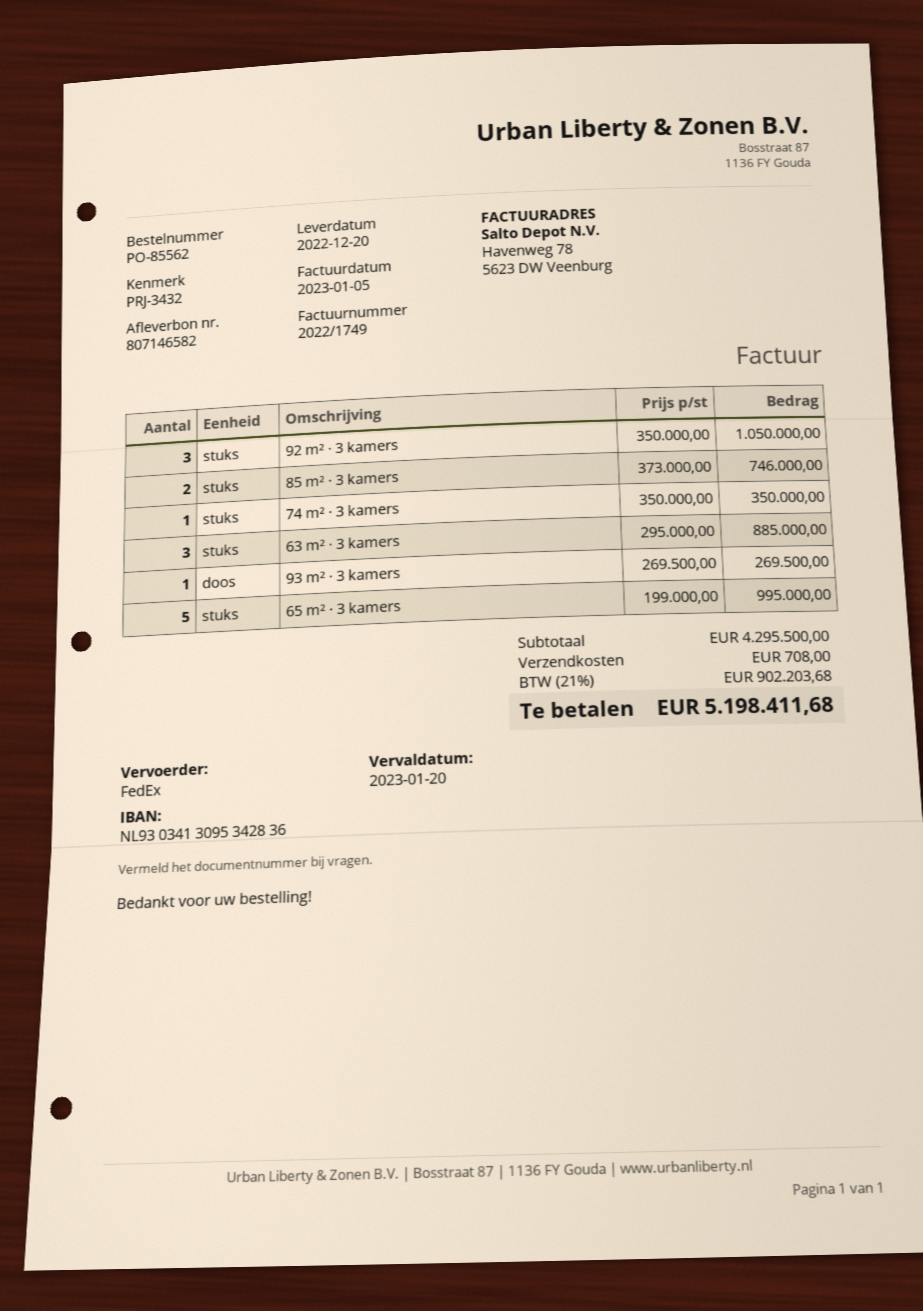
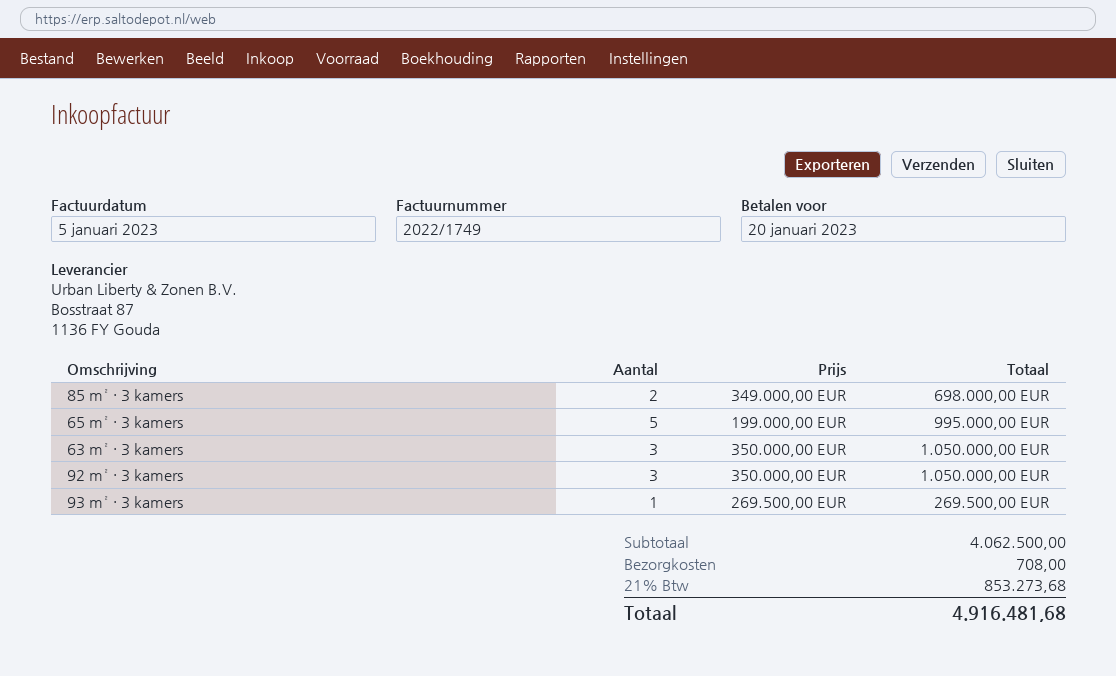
85 m² · 3 kamers: 2 x 373000.00 = 746000.00 -> 2 x 349000.00 = 698000.00
74 m² · 3 kamers: 1 x 350000.00 = 350000.00 -> none
63 m² · 3 kamers: 3 x 295000.00 = 885000.00 -> 3 x 350000.00 = 1050000.00
subtotal: 4295500.00 -> 4062500.00
tax: 21% = 902203.68 -> 21% = 853273.68
total: 5198411.68 -> 4916481.68

